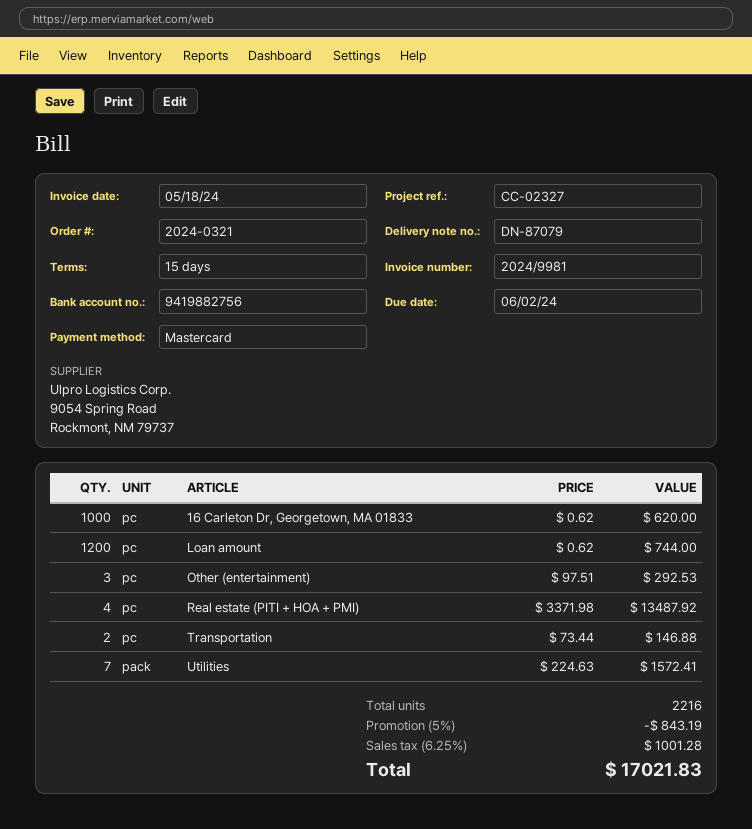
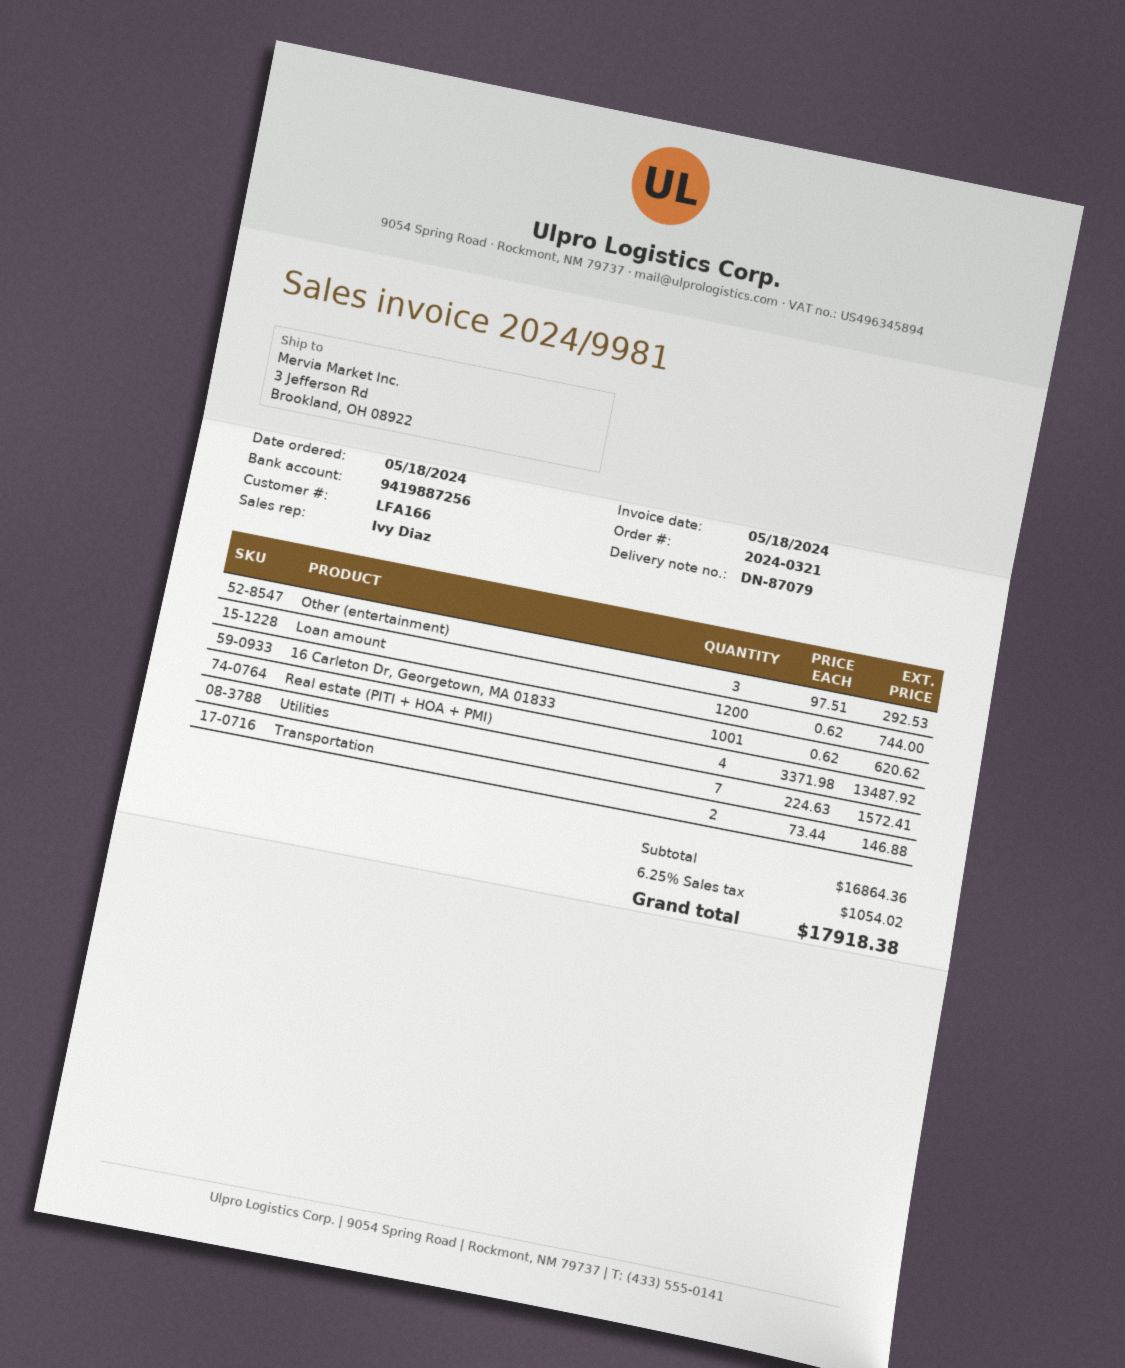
bank account: 9419882756 -> 9419887256
16 Carleton Dr, Georgetown, MA 01833: 1000 x 0.62 = 620.00 -> 1001 x 0.62 = 620.62
discount: 5% = 843.19 -> none
tax: 6.25% = 1001.28 -> 6.25% = 1054.02
total: 17021.83 -> 17918.38

